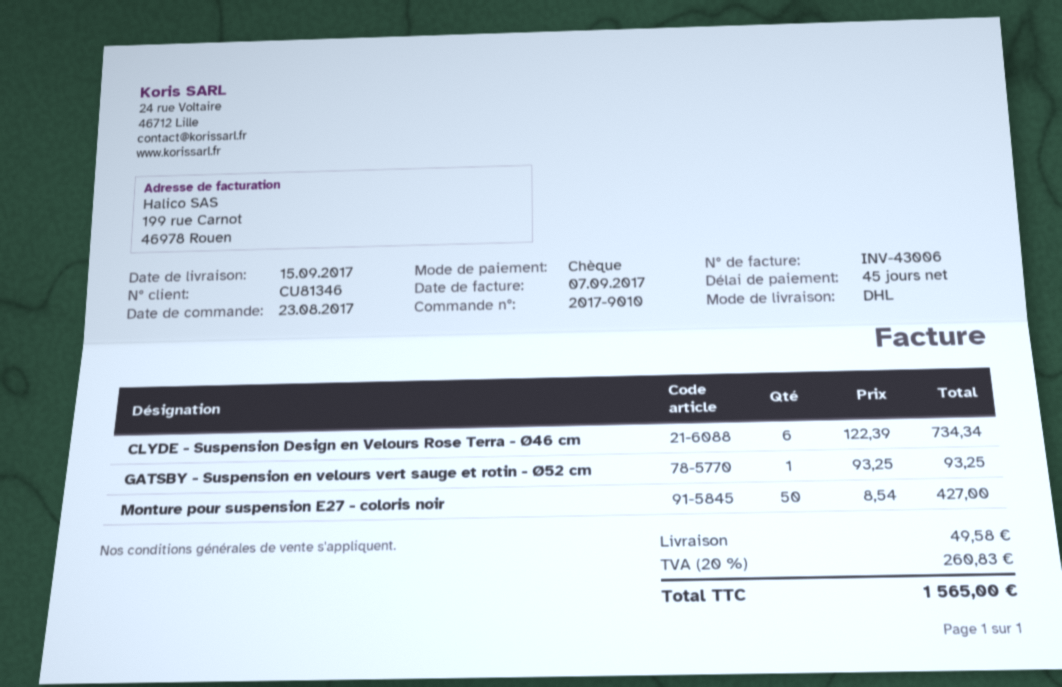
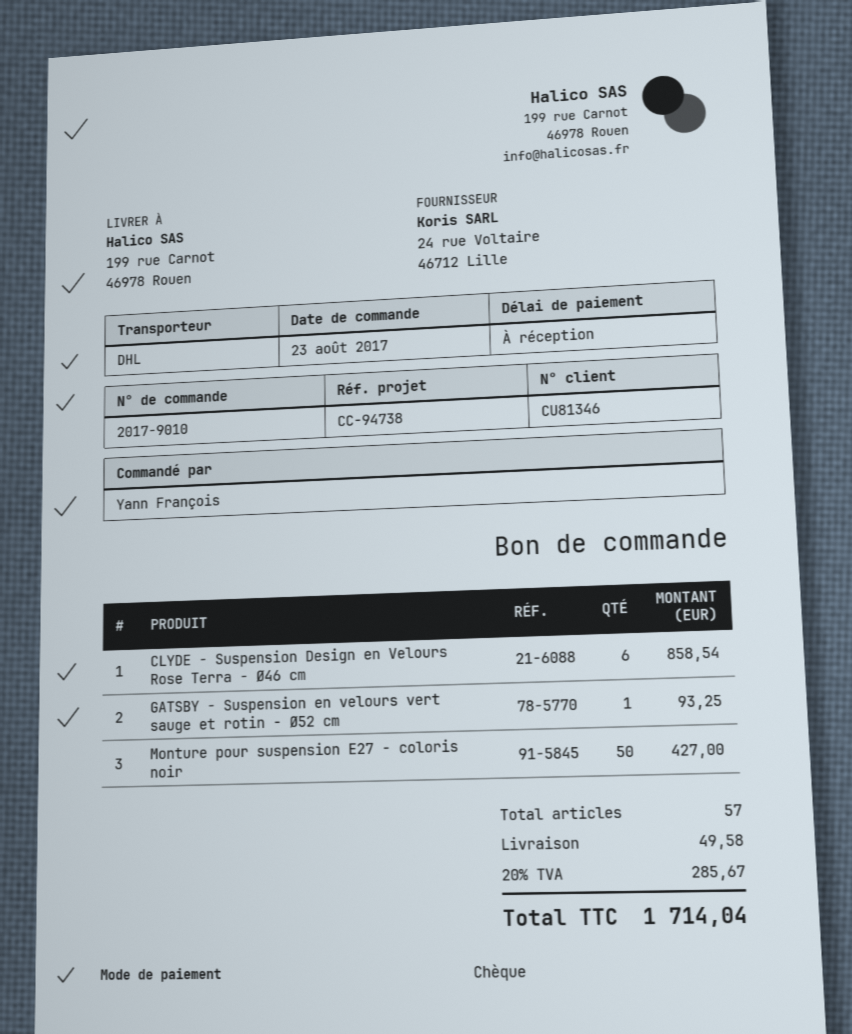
payment terms: 45 days -> on receipt
CLYDE - Suspension Design en Velours Rose Terra - Ø46 cm: 6 for 734.34 -> 6 for 858.54
tax: 20% = 260.83 -> 20% = 285.67
total: 1565.00 -> 1714.04

